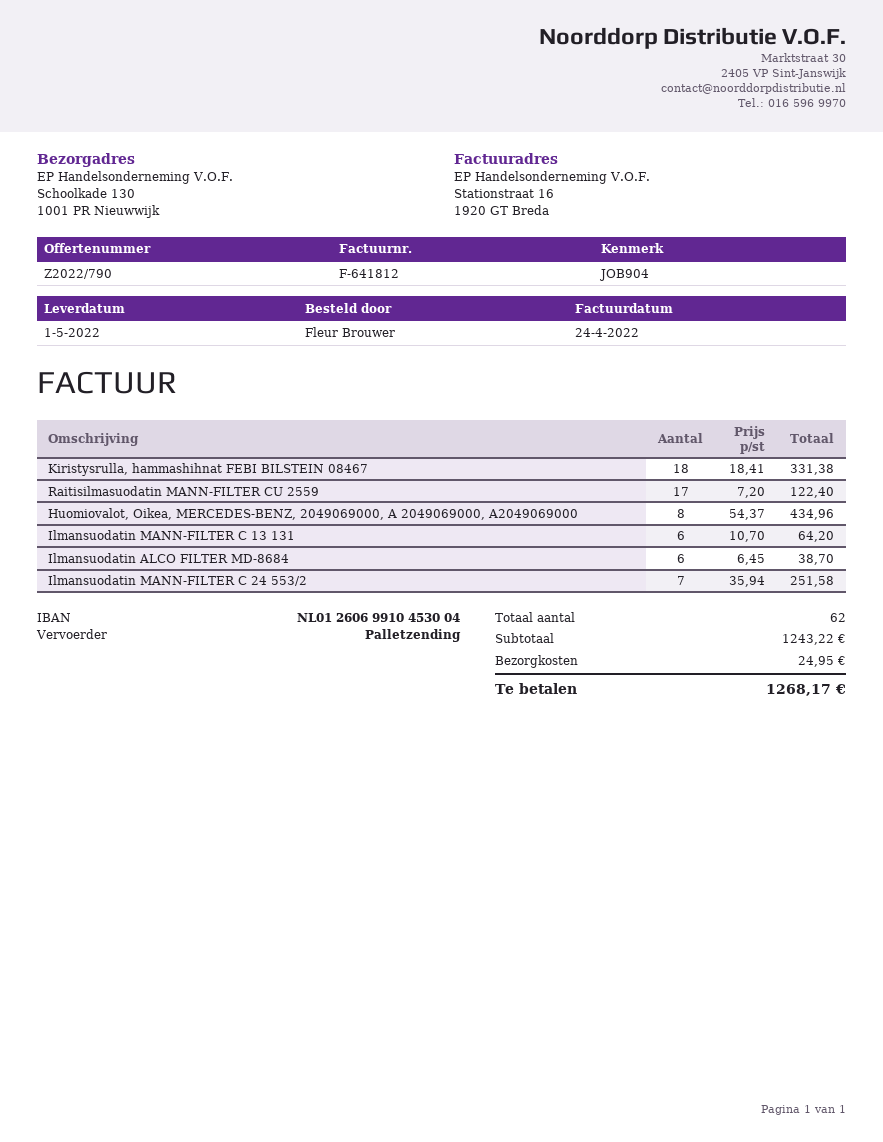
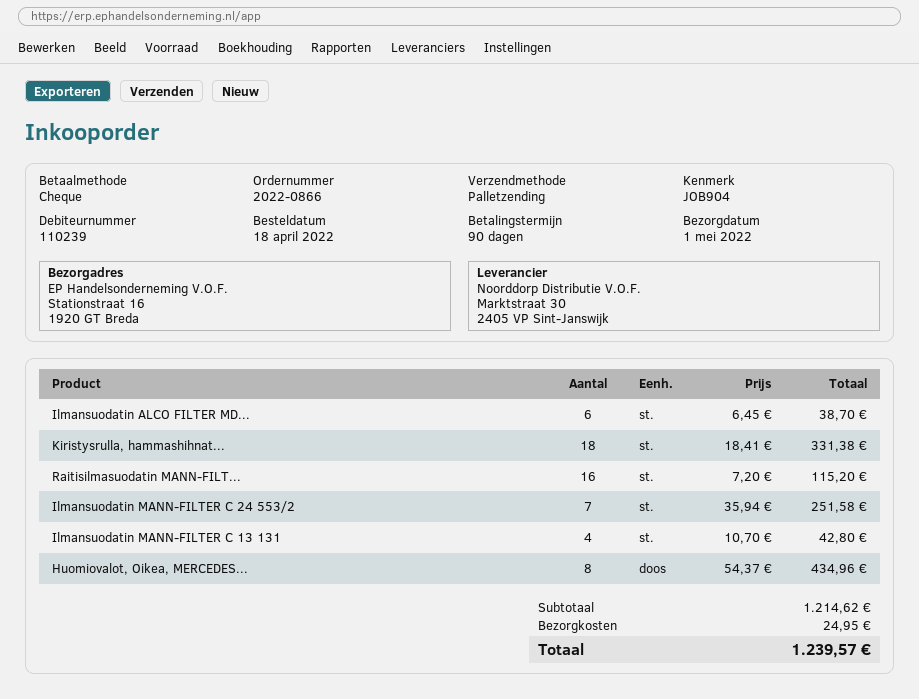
ship to: Schoolkade 130, 1001 PR Nieuwwijk -> Stationstraat 16, 1920 GT Breda
Raitisilmasuodatin MANN-FILTER CU 2559: 17 x 7.20 = 122.40 -> 16 x 7.20 = 115.20
Ilmansuodatin MANN-FILTER C 13 131: 6 x 10.70 = 64.20 -> 4 x 10.70 = 42.80
subtotal: 1243.22 -> 1214.62
total: 1268.17 -> 1239.57

